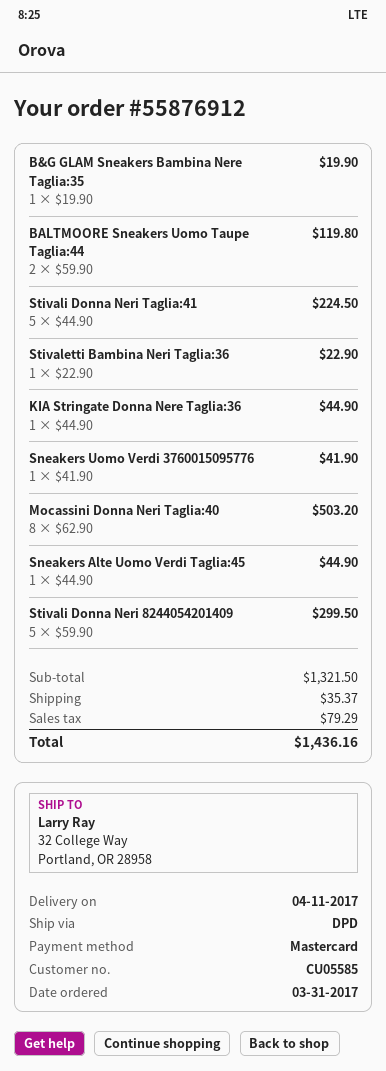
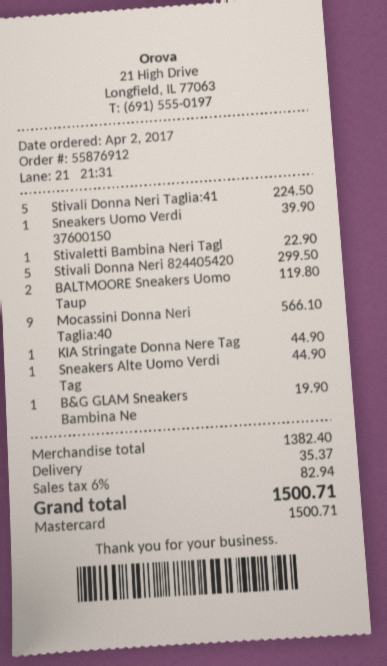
order date: 2017-03-31 -> 2017-04-02
Sneakers Uomo Verdi 3760015095776: 1 for 41.90 -> 1 for 39.90
Mocassini Donna Neri Taglia:40: 8 for 503.20 -> 9 for 566.10
subtotal: 1321.50 -> 1382.40
tax: 79.29 -> 82.94
total: 1436.16 -> 1500.71

